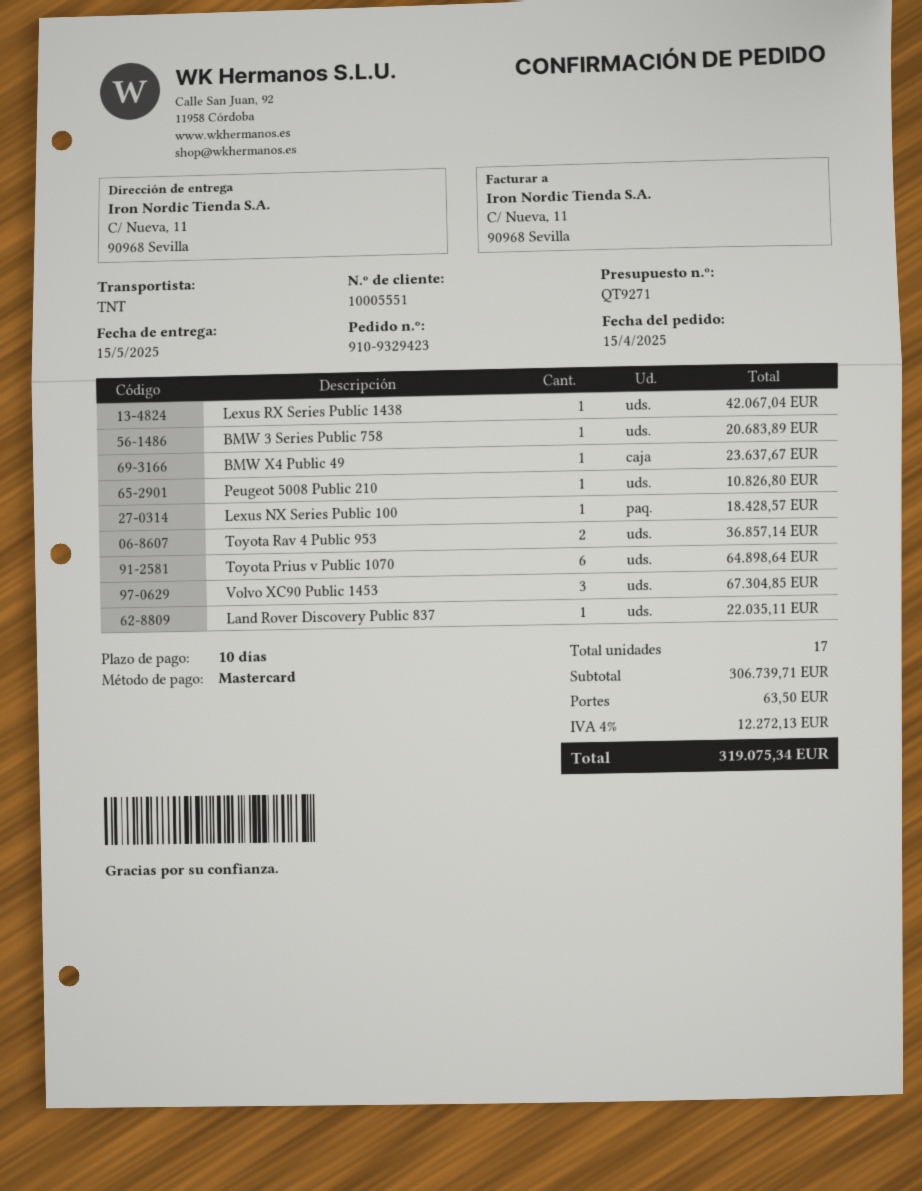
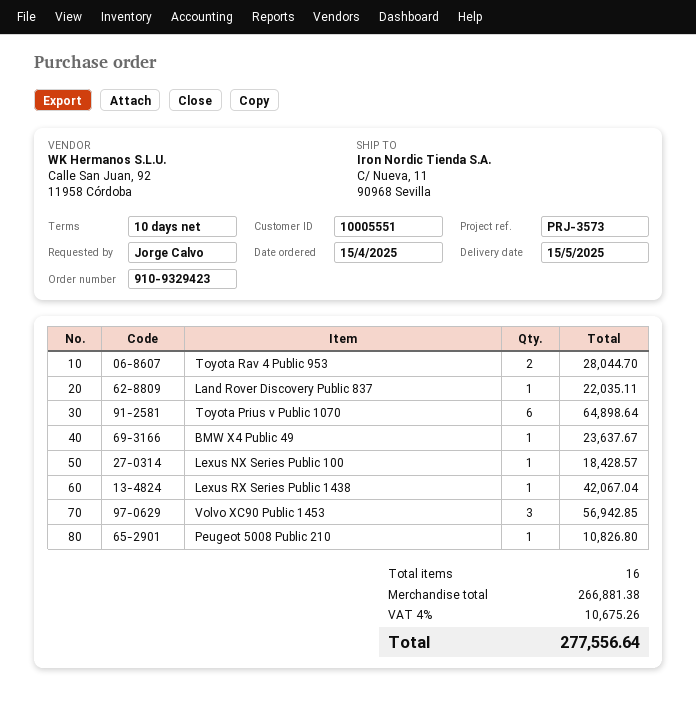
BMW 3 Series Public 758: 1 for 20683.89 -> none
Toyota Rav 4 Public 953: 2 for 36857.14 -> 2 for 28044.70
Volvo XC90 Public 1453: 3 for 67304.85 -> 3 for 56942.85
total quantity: 17 -> 16
subtotal: 306739.71 -> 266881.38
shipping: 63.50 -> none
tax: 4% = 12272.13 -> 4% = 10675.26
total: 319075.34 -> 277556.64

